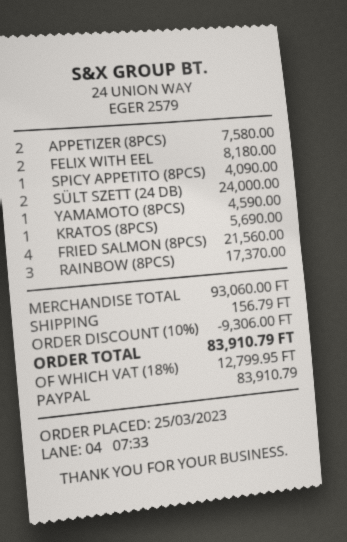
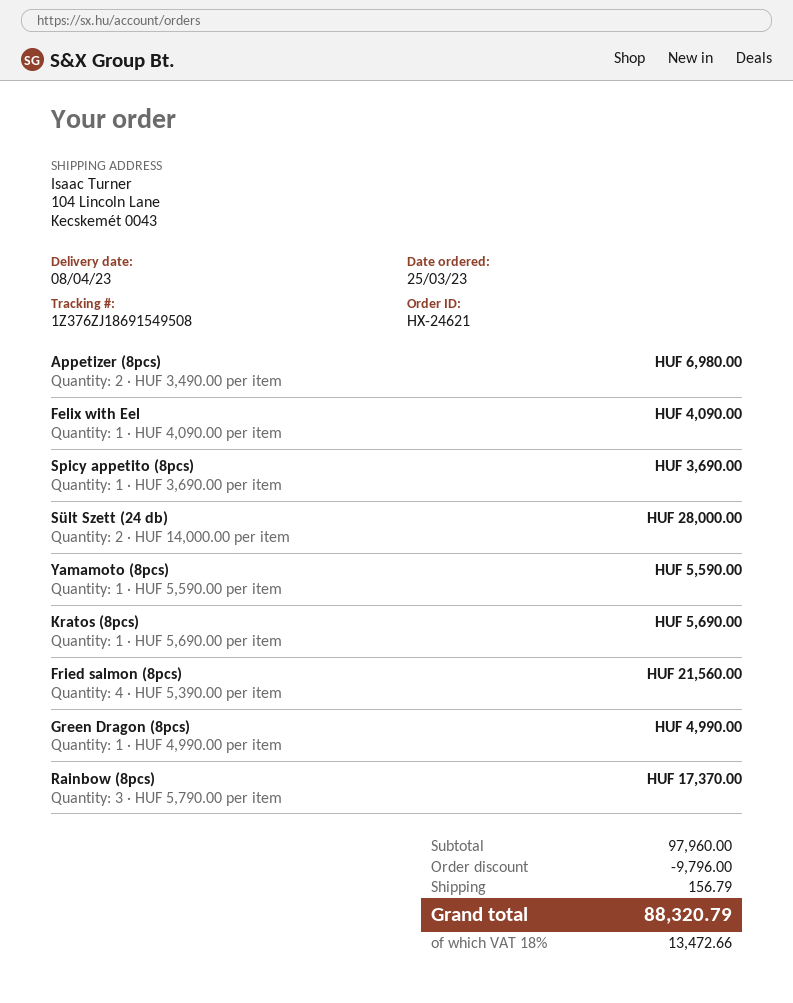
APPETIZER (8PCS): 2 for 7580.00 -> 2 for 6980.00
FELIX WITH EEL: 2 for 8180.00 -> 1 for 4090.00
SPICY APPETITO (8PCS): 1 for 4090.00 -> 1 for 3690.00
SÜLT SZETT (24 DB): 2 for 24000.00 -> 2 for 28000.00
YAMAMOTO (8PCS): 1 for 4590.00 -> 1 for 5590.00
Green Dragon (8pcs): none -> 1 for 4990.00
subtotal: 93060.00 -> 97960.00
discount: 9306.00 -> 9796.00
tax: 18% = 12799.95 -> 18% = 13472.66
total: 83910.79 -> 88320.79

